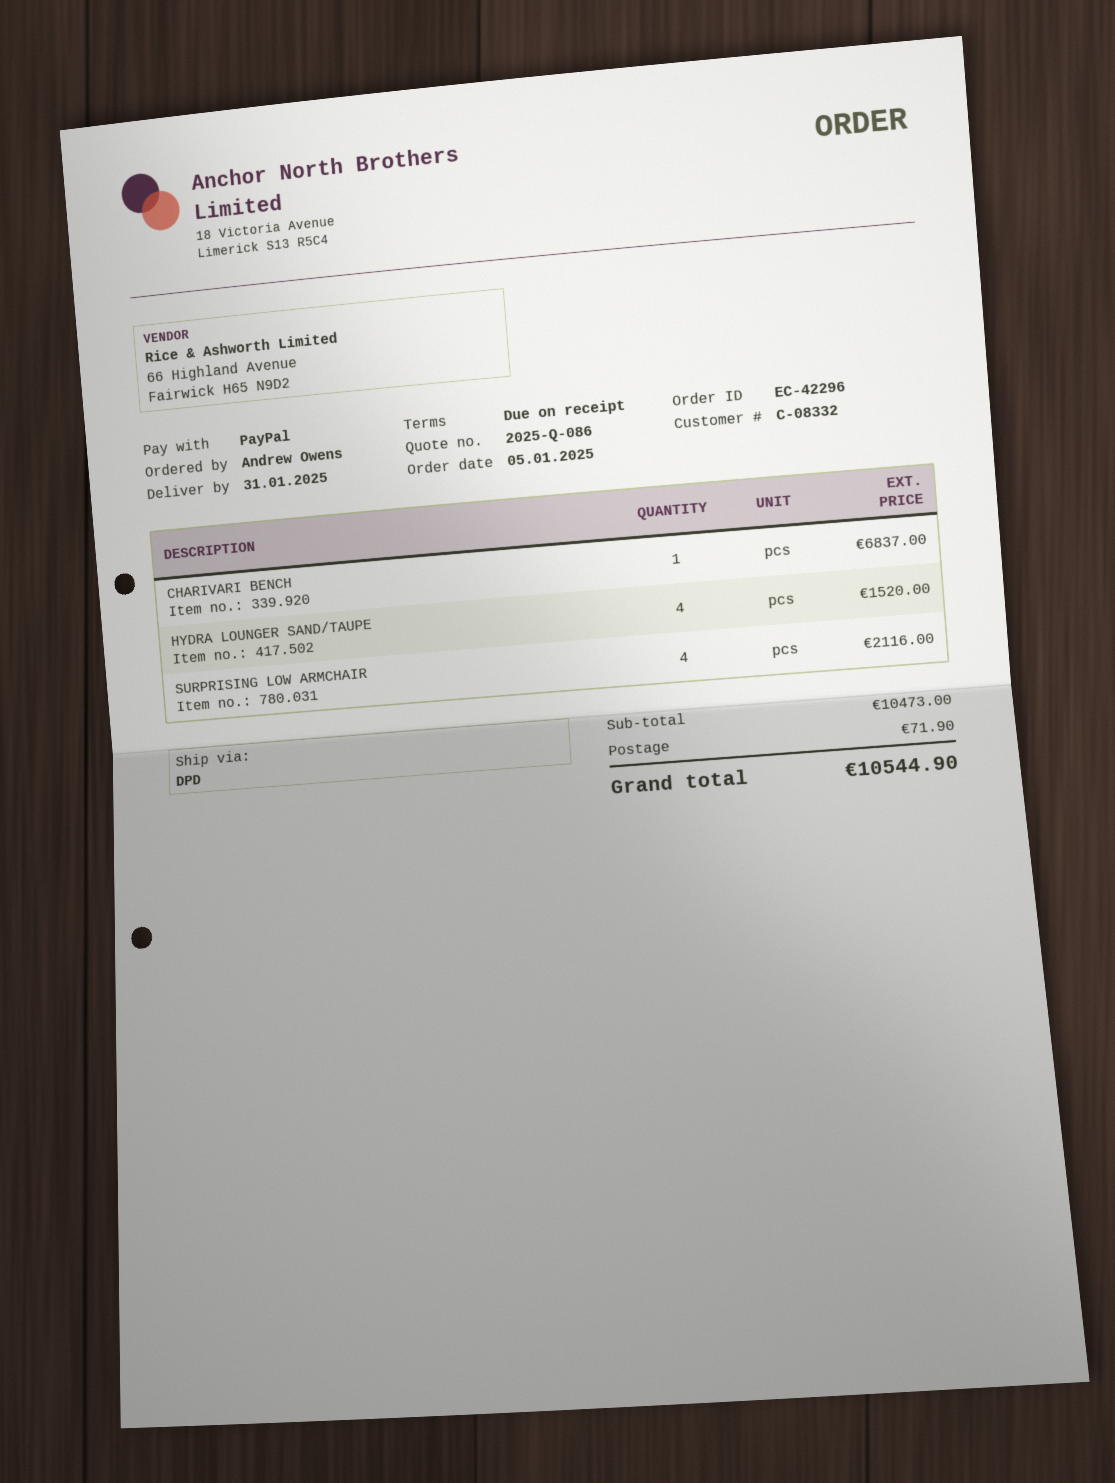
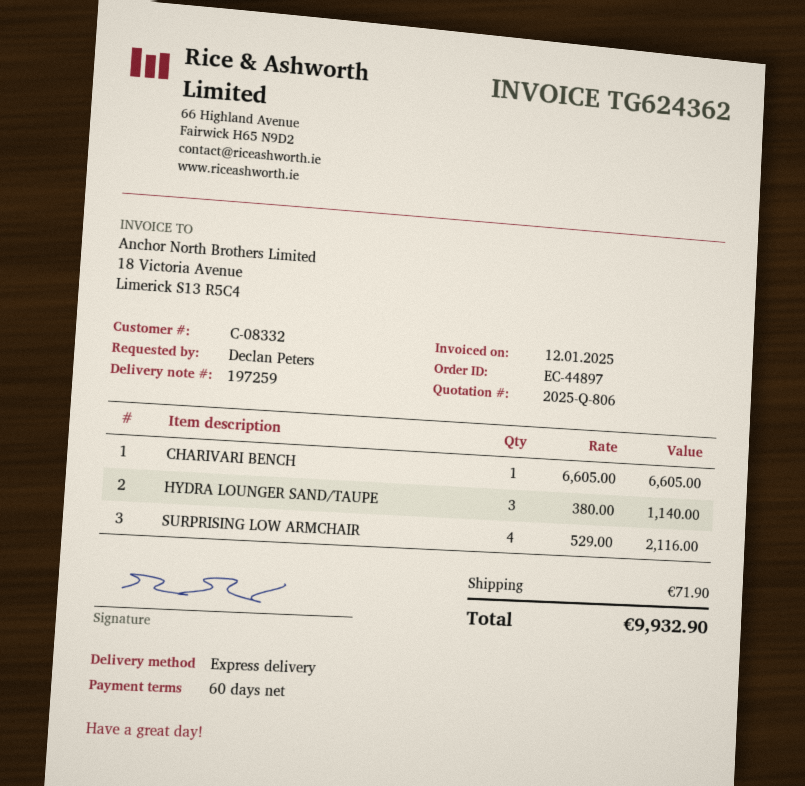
quote number: 2025-Q-086 -> 2025-Q-806
order number: EC-42296 -> EC-44897
payment terms: on receipt -> 60 days
ordered by: Andrew Owens -> Declan Peters
shipping method: DPD -> express
CHARIVARI BENCH: 1 for 6837.00 -> 1 for 6605.00
HYDRA LOUNGER SAND/TAUPE: 4 for 1520.00 -> 3 for 1140.00
total: 10544.90 -> 9932.90

